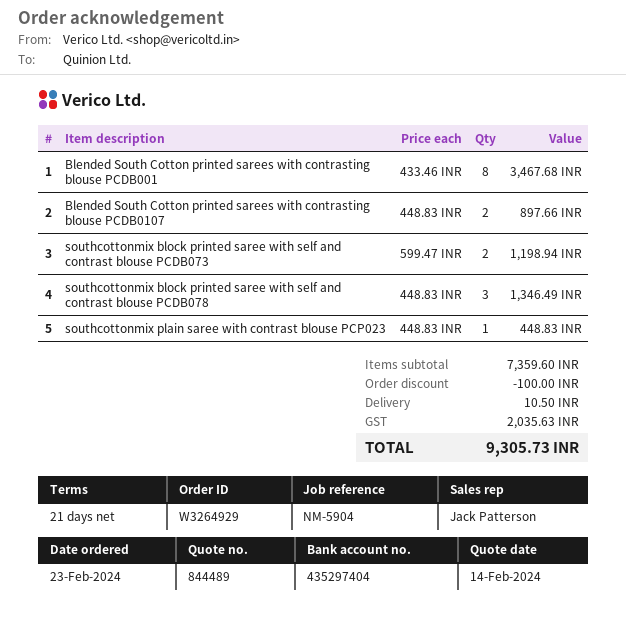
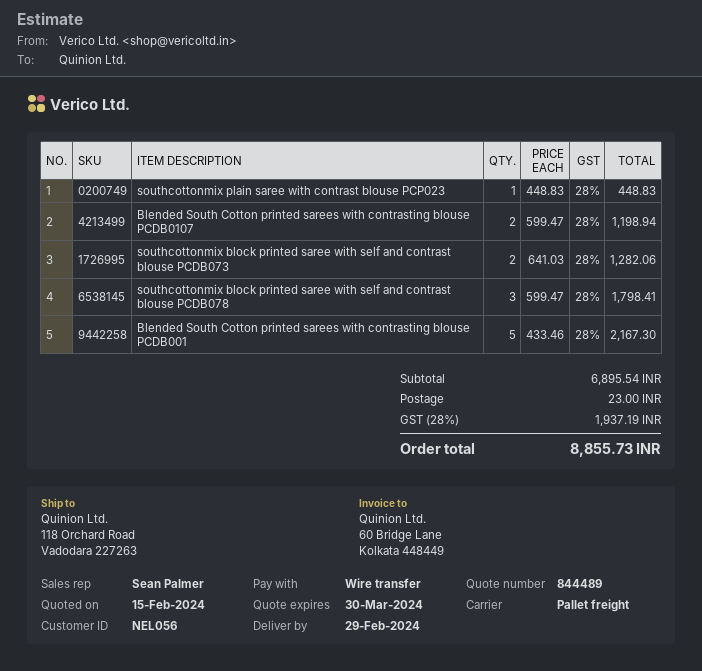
quote date: 2024-02-14 -> 2024-02-15
sales rep: Jack Patterson -> Sean Palmer
Blended South Cotton printed sarees with contrasting blouse PCDB001: 8 x 433.46 = 3467.68 -> 5 x 433.46 = 2167.30
Blended South Cotton printed sarees with contrasting blouse PCDB0107: 2 x 448.83 = 897.66 -> 2 x 599.47 = 1198.94
southcottonmix block printed saree with self and contrast blouse PCDB073: 2 x 599.47 = 1198.94 -> 2 x 641.03 = 1282.06
southcottonmix block printed saree with self and contrast blouse PCDB078: 3 x 448.83 = 1346.49 -> 3 x 599.47 = 1798.41
subtotal: 7359.60 -> 6895.54
discount: 100.00 -> none
shipping: 10.50 -> 23.00
tax: 2035.63 -> 1937.19
total: 9305.73 -> 8855.73

